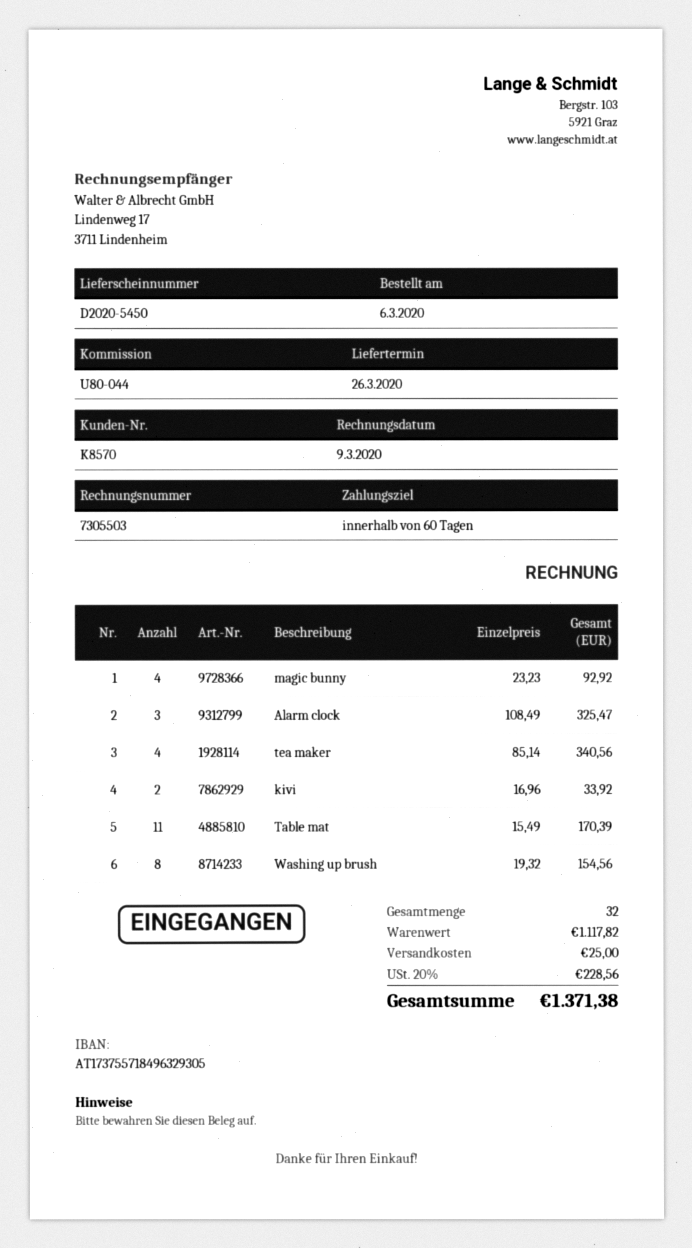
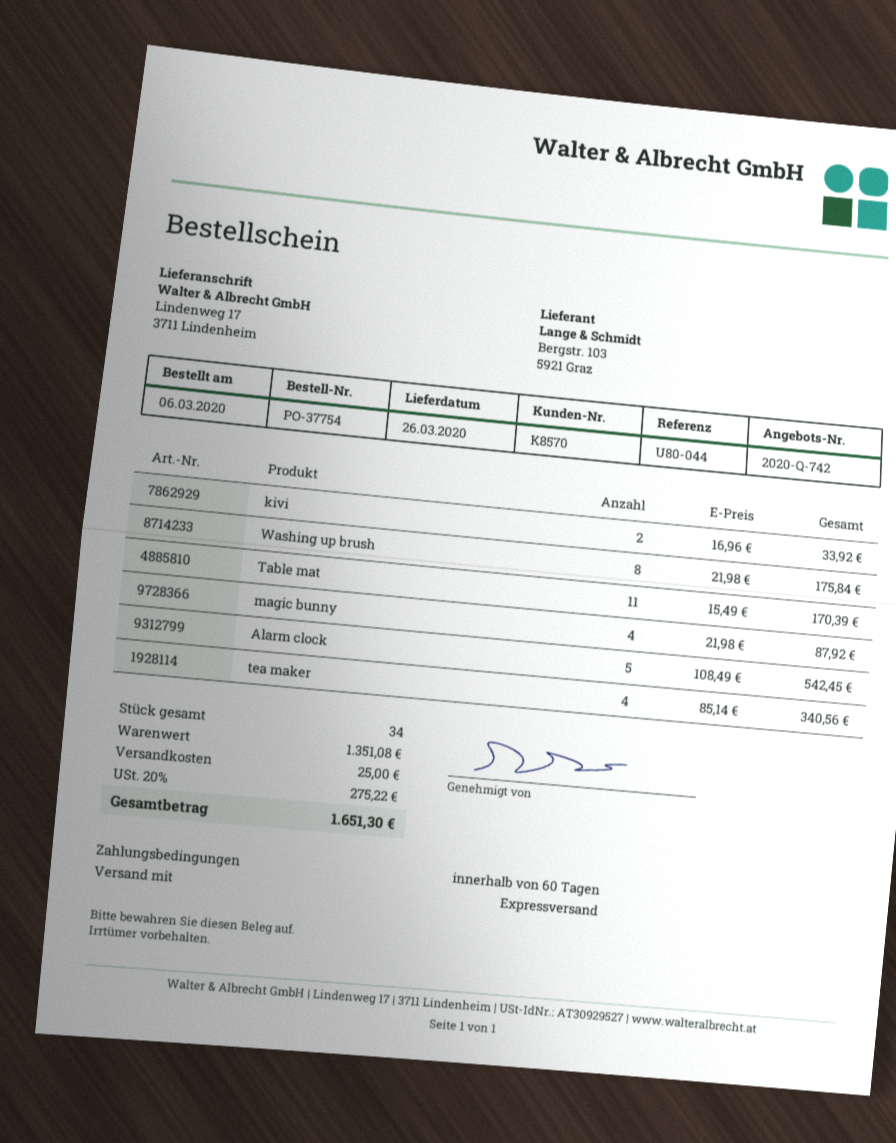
magic bunny: 4 x 23.23 = 92.92 -> 4 x 21.98 = 87.92
Alarm clock: 3 x 108.49 = 325.47 -> 5 x 108.49 = 542.45
Washing up brush: 8 x 19.32 = 154.56 -> 8 x 21.98 = 175.84
total quantity: 32 -> 34
subtotal: 1117.82 -> 1351.08
tax: 20% = 228.56 -> 20% = 275.22
total: 1371.38 -> 1651.30

